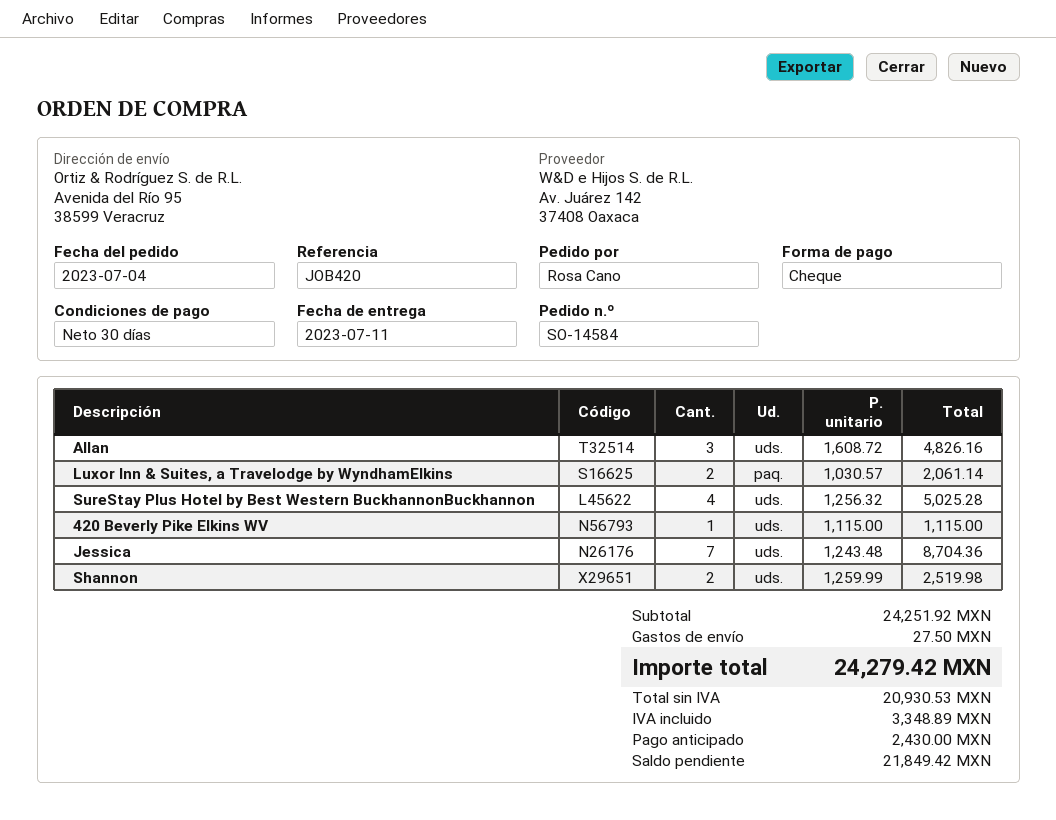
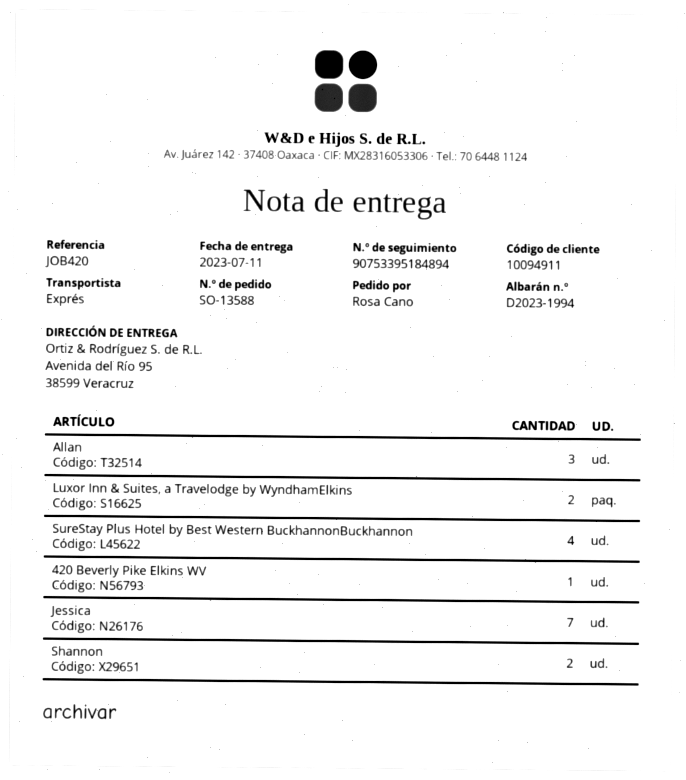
order number: SO-14584 -> SO-13588

